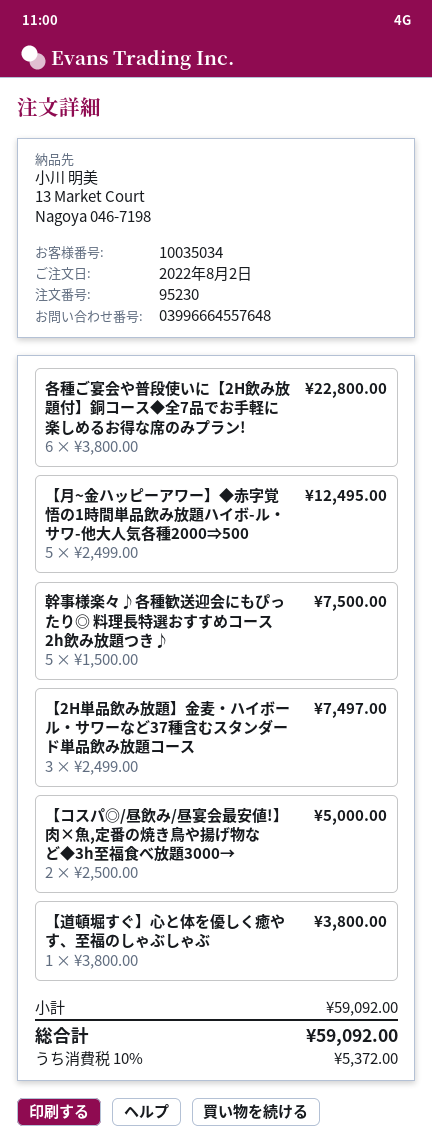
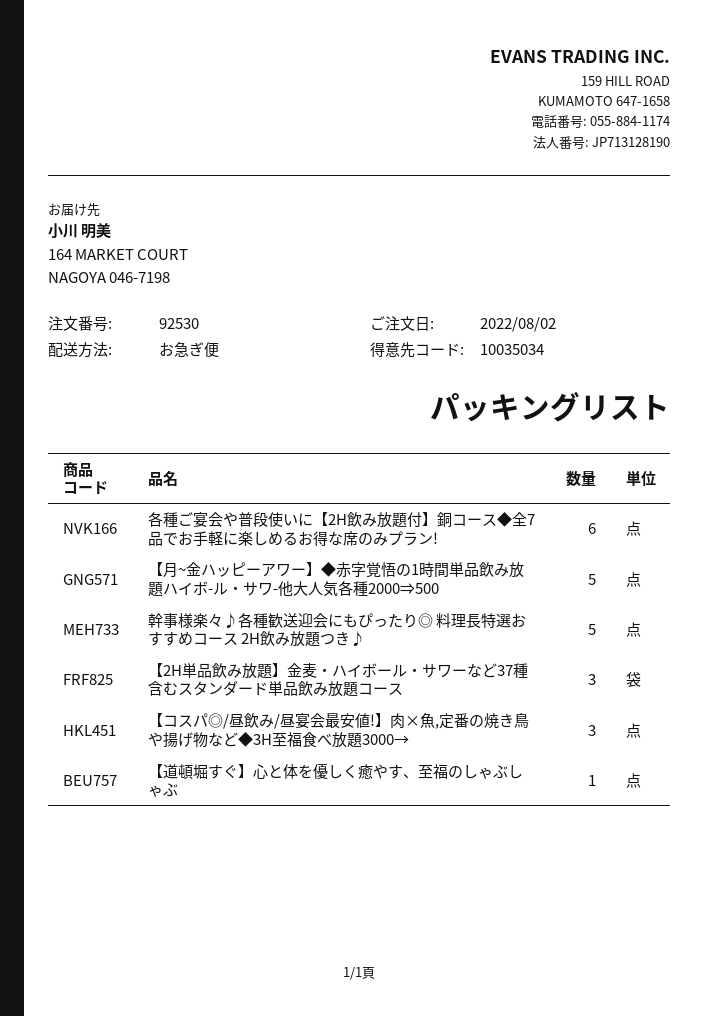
order number: 95230 -> 92530
ship to: 13 Market Court, Nagoya 046-7198 -> 164 MARKET COURT, NAGOYA 046-7198
【コスパ◎/昼飲み/昼宴会最安値!】肉×魚,定番の焼き鳥や揚げ物など◆3h至福食べ放題3000→: 2 -> 3

